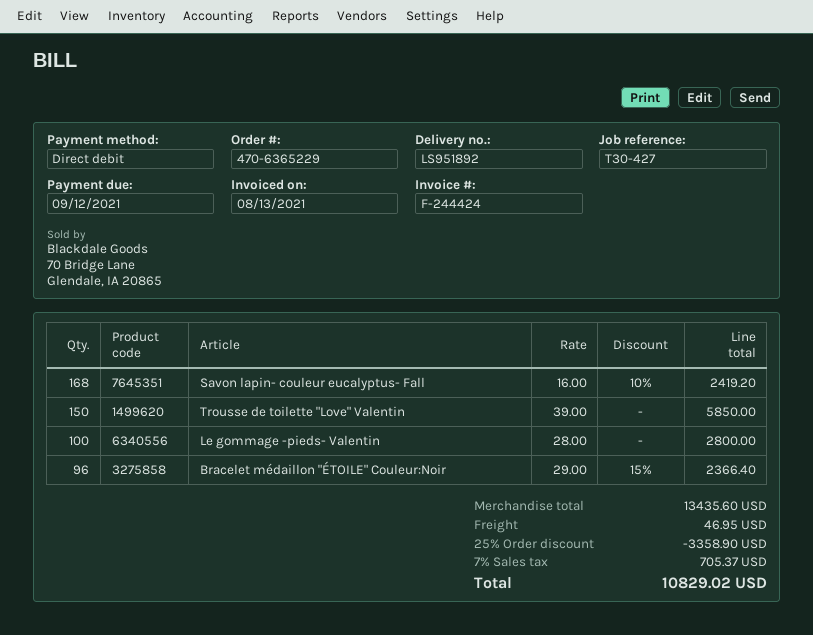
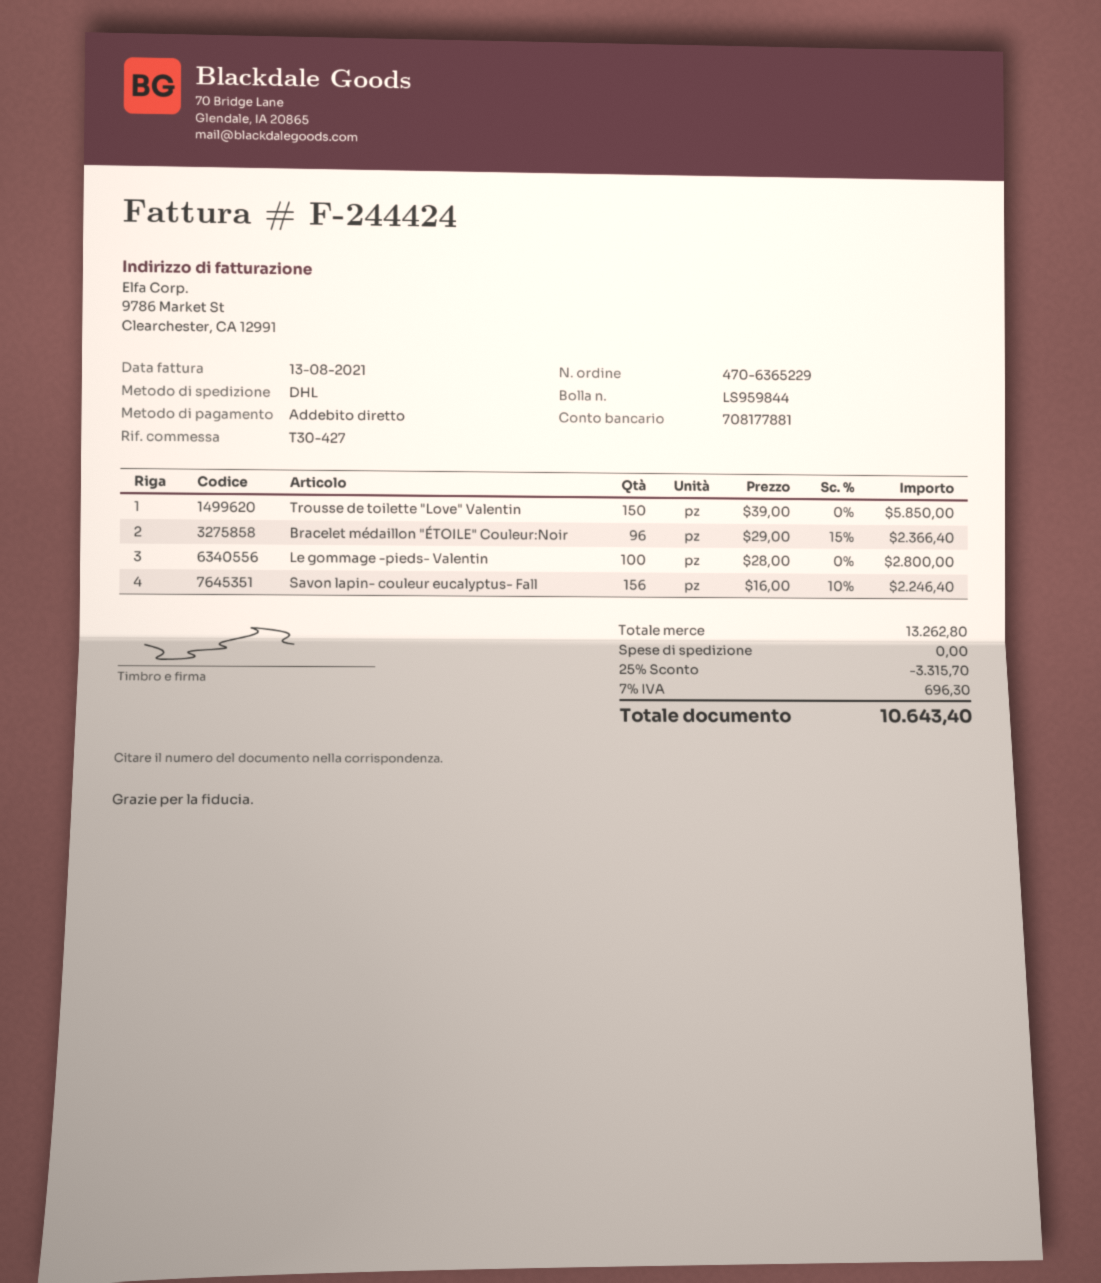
delivery note number: LS951892 -> LS959844
Savon lapin- couleur eucalyptus- Fall: 168 x 16.00 - 10% = 2419.20 -> 156 x 16.00 - 10% = 2246.40
subtotal: 13435.60 -> 13262.80
discount: 25% = 3358.90 -> 25% = 3315.70
shipping: 46.95 -> 0.00
tax: 7% = 705.37 -> 7% = 696.30
total: 10829.02 -> 10643.40

